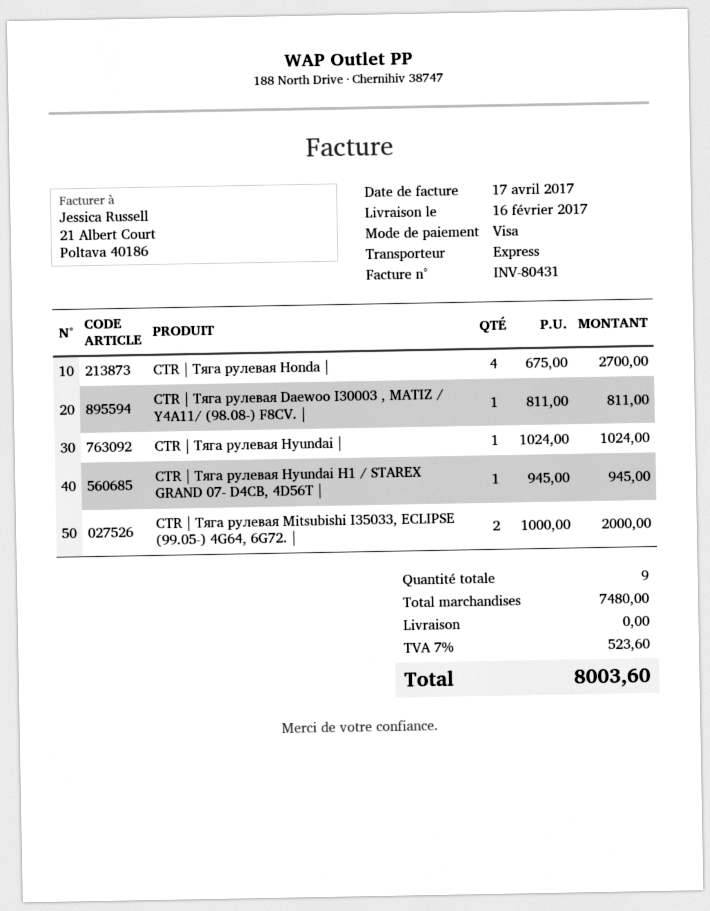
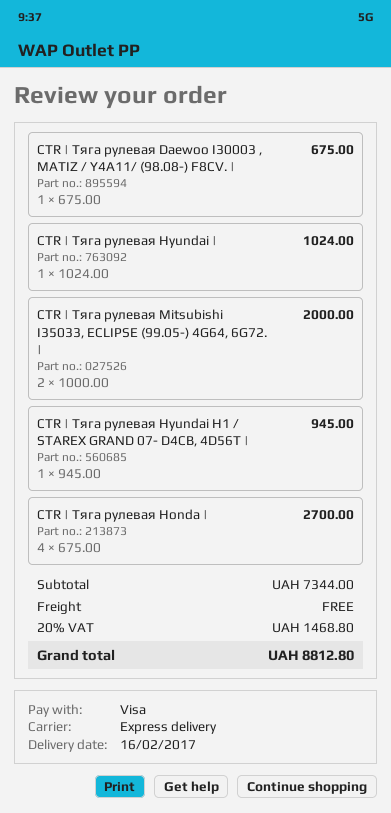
CTR | Тяга рулевая Daewoo I30003 , MATIZ / Y4A11/ (98.08-) F8CV. |: 1 x 811.00 = 811.00 -> 1 x 675.00 = 675.00
subtotal: 7480.00 -> 7344.00
tax: 7% = 523.60 -> 20% = 1468.80
total: 8003.60 -> 8812.80

